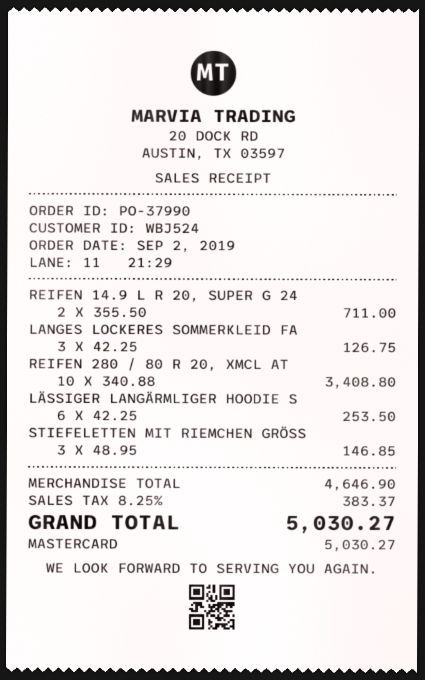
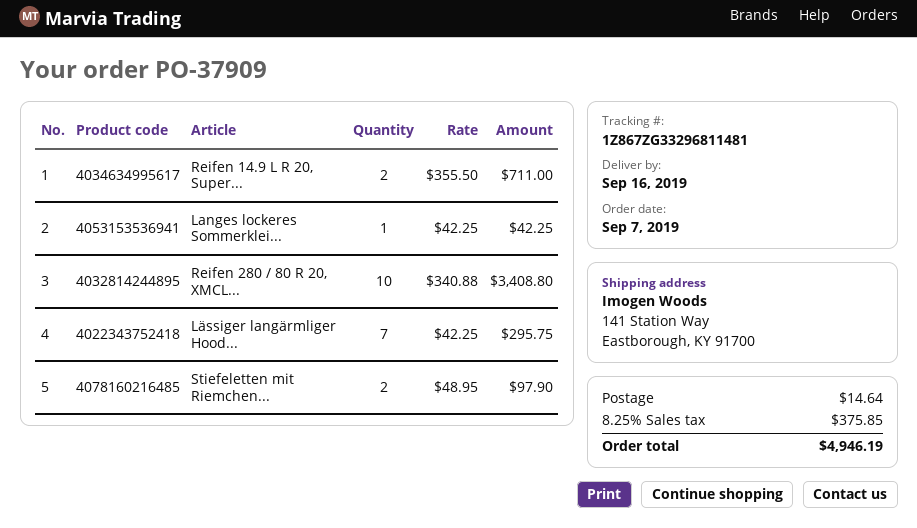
order number: PO-37990 -> PO-37909
order date: 2019-09-02 -> 2019-09-07
LANGES LOCKERES SOMMERKLEID FA: 3 x 42.25 = 126.75 -> 1 x 42.25 = 42.25
LÄSSIGER LANGÄRMLIGER HOODIE S: 6 x 42.25 = 253.50 -> 7 x 42.25 = 295.75
STIEFELETTEN MIT RIEMCHEN GRÖSS: 3 x 48.95 = 146.85 -> 2 x 48.95 = 97.90
shipping: none -> 14.64
tax: 8.25% = 383.37 -> 8.25% = 375.85
total: 5030.27 -> 4946.19

